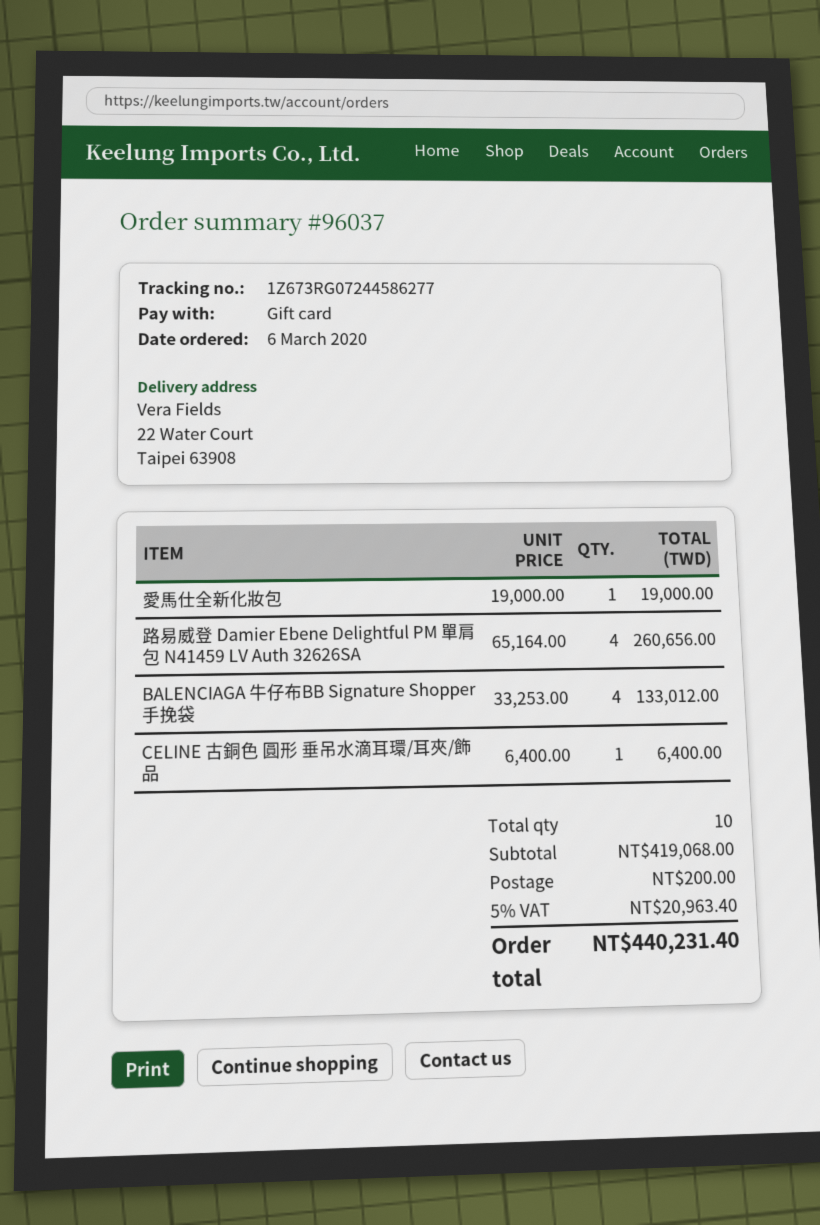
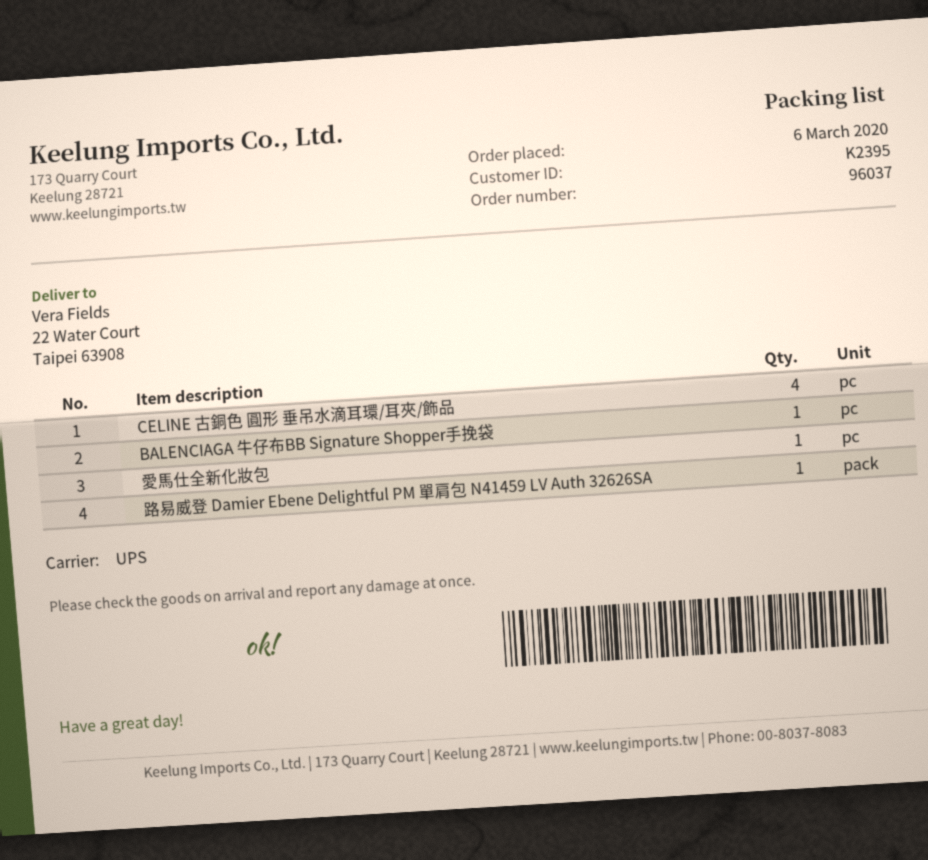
路易威登 Damier Ebene Delightful PM 單肩包 N41459 LV Auth 32626SA: 4 -> 1
BALENCIAGA 牛仔布BB Signature Shopper手挽袋: 4 -> 1
CELINE 古銅色 圓形 垂吊水滴耳環/耳夾/飾品: 1 -> 4

